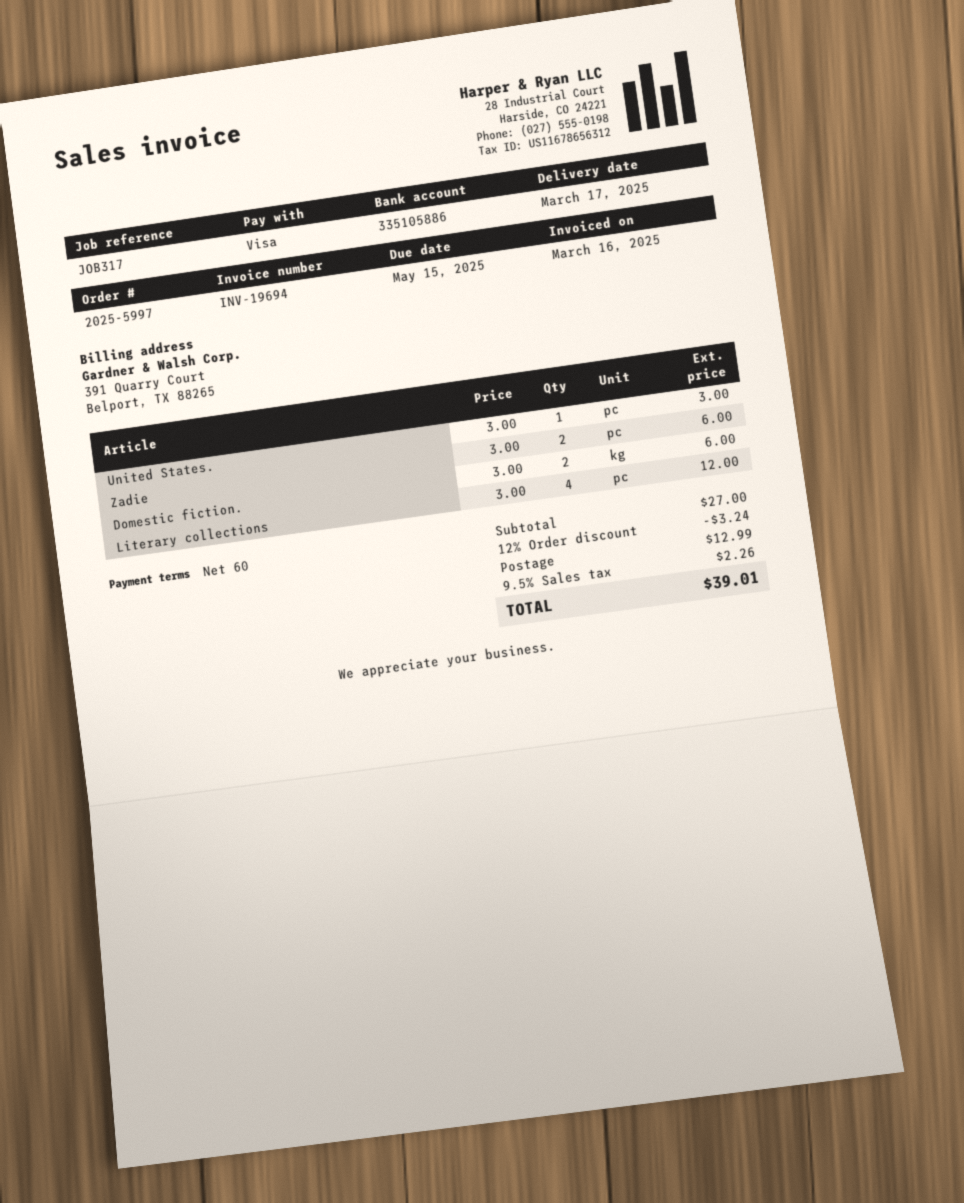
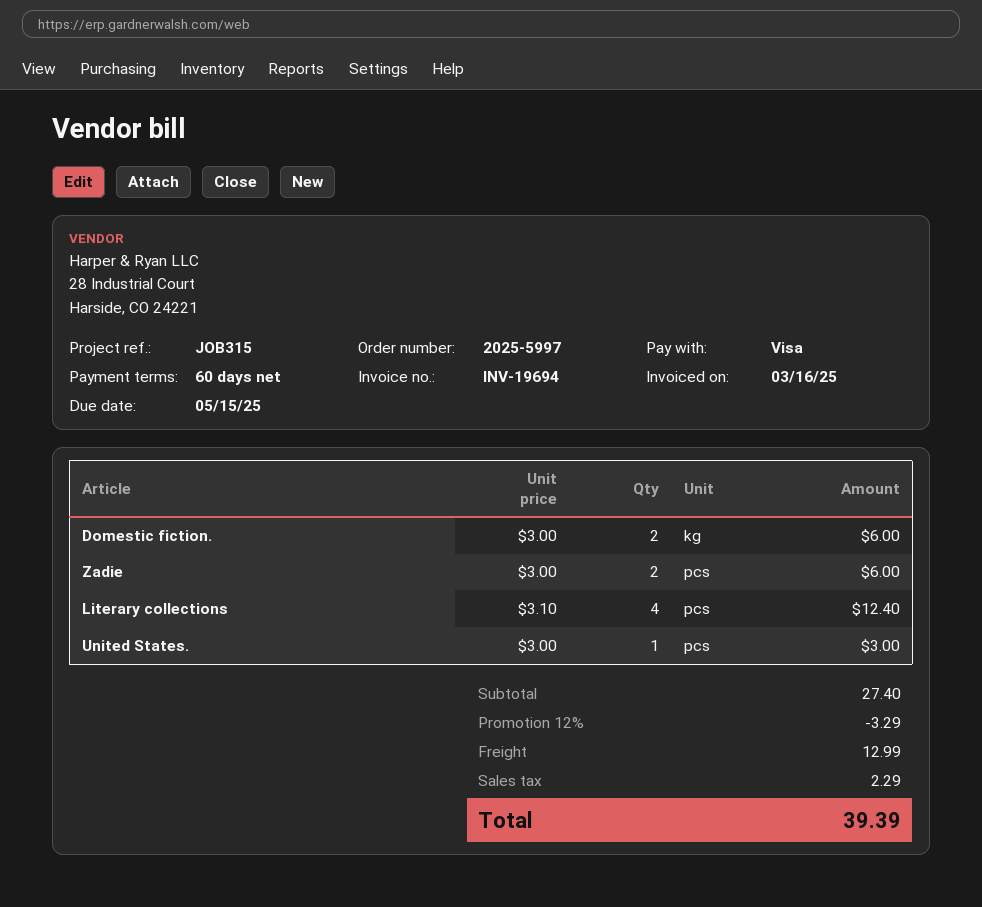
reference: JOB317 -> JOB315
Literary collections: 4 x 3.00 = 12.00 -> 4 x 3.10 = 12.40
subtotal: 27.00 -> 27.40
discount: 12% = 3.24 -> 12% = 3.29
tax: 2.26 -> 2.29
total: 39.01 -> 39.39

